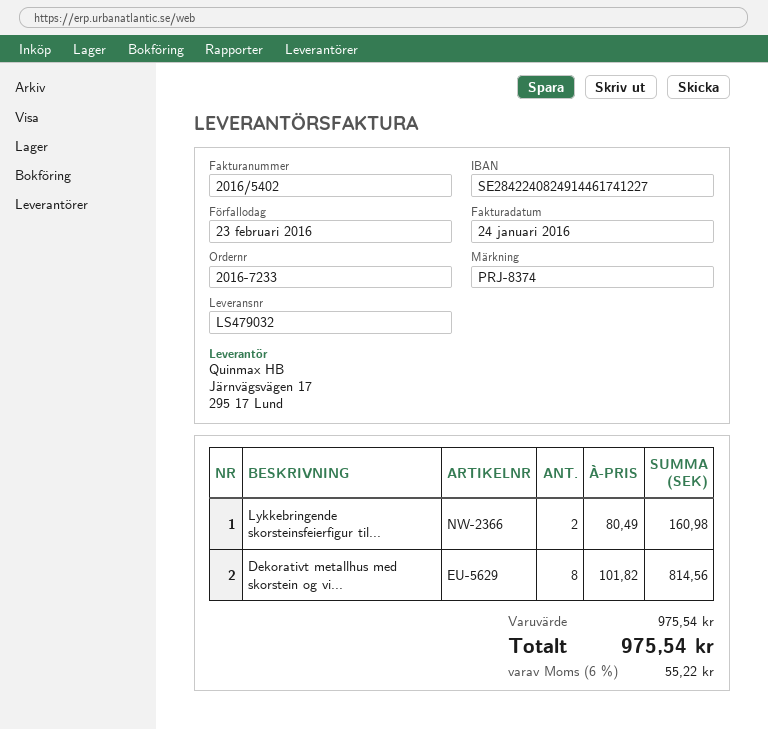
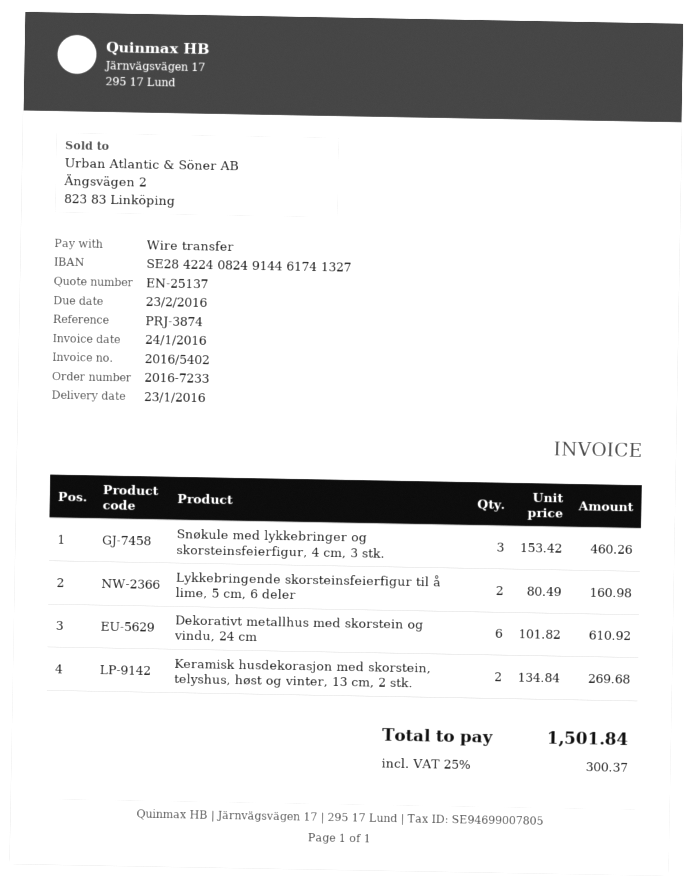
reference: PRJ-8374 -> PRJ-3874
bank account: SE2842240824914461741227 -> SE2842240824914461741327
Dekorativt metallhus med skorstein og vi...: 8 x 101.82 = 814.56 -> 6 x 101.82 = 610.92
Snøkule med lykkebringer og skorsteinsfeierfigur, 4 cm, 3 stk.: none -> 3 x 153.42 = 460.26
Keramisk husdekorasjon med skorstein, telyshus, høst og vinter, 13 cm, 2 stk.: none -> 2 x 134.84 = 269.68
tax: 6% = 55.22 -> 25% = 300.37
total: 975.54 -> 1501.84

